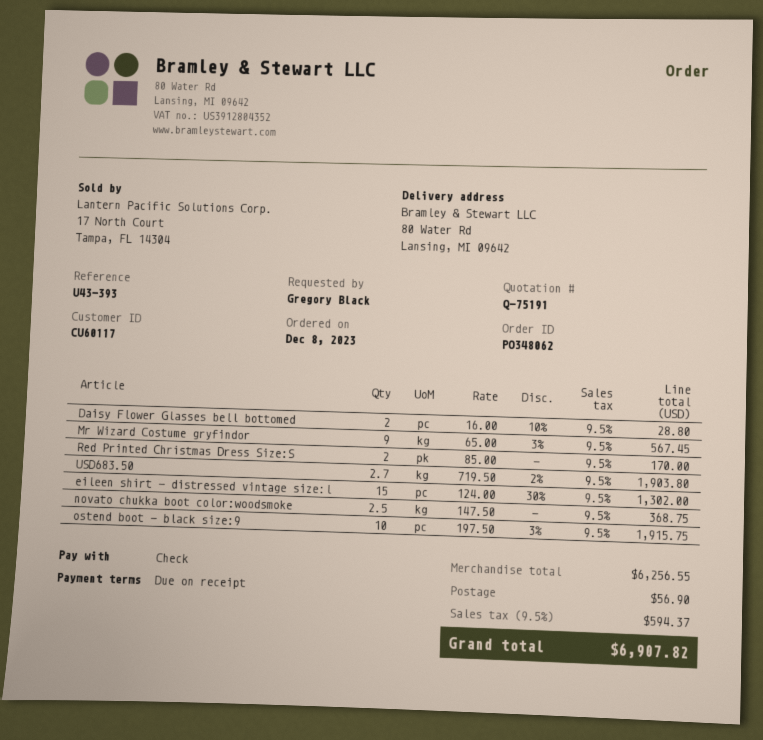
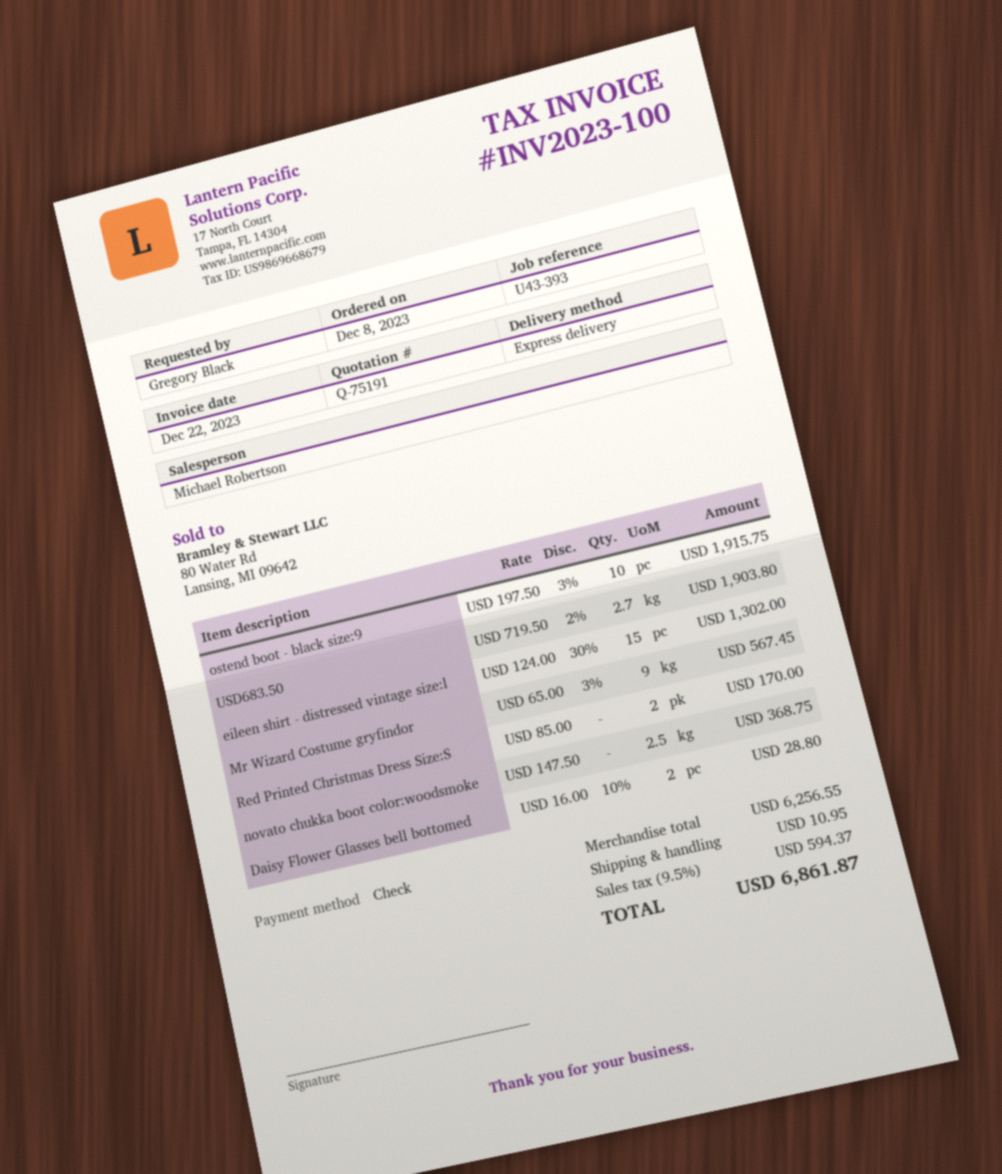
shipping: 56.90 -> 10.95
total: 6907.82 -> 6861.87

